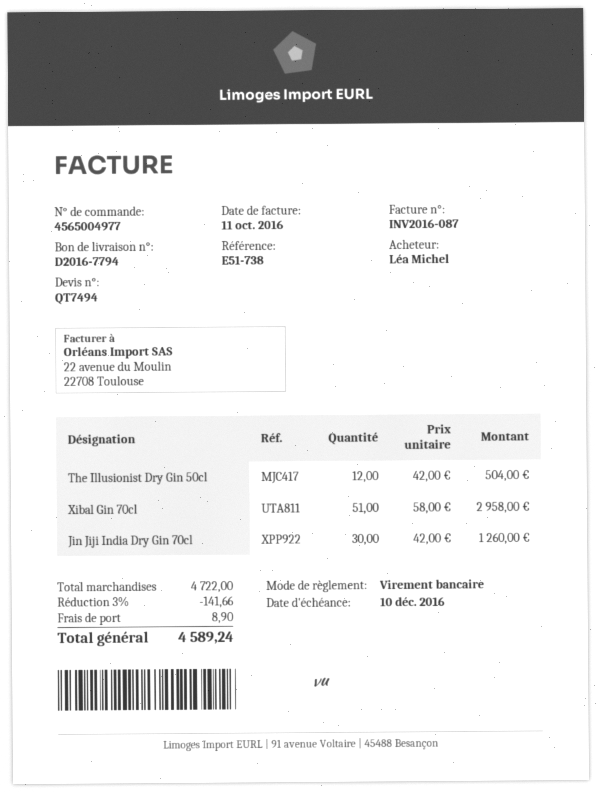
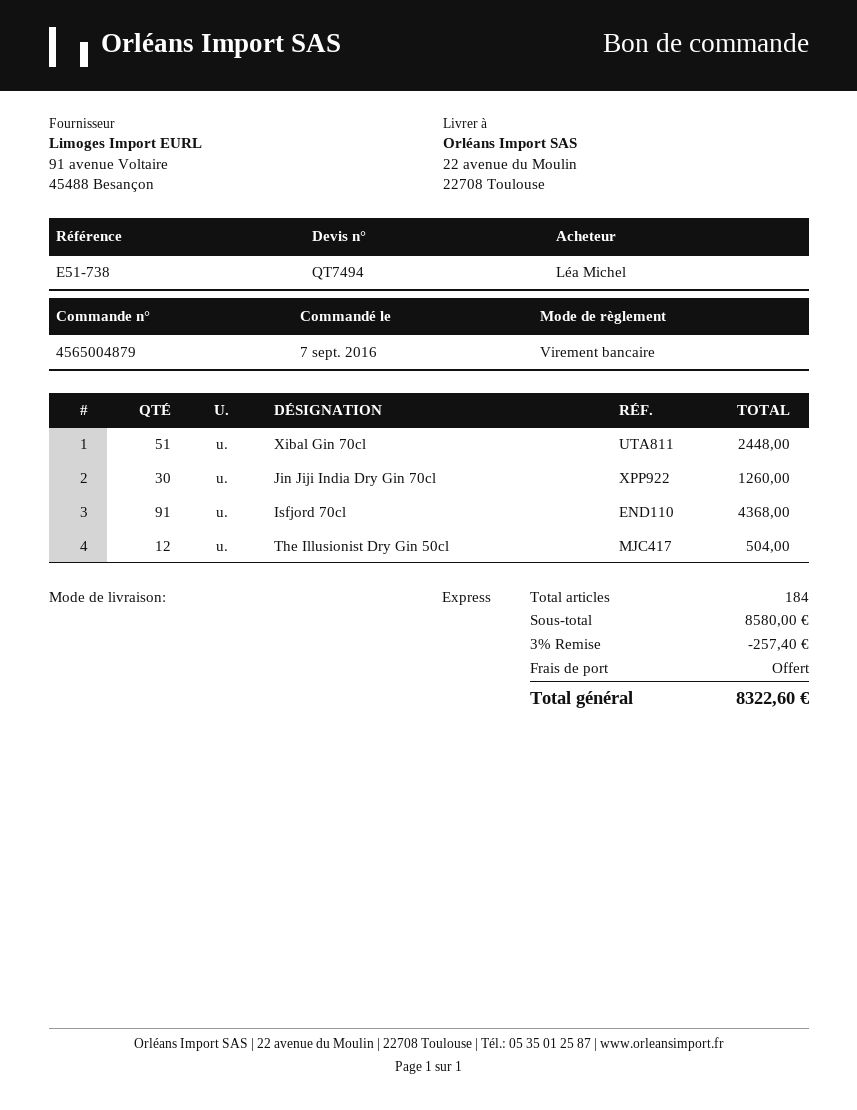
order number: 4565004977 -> 4565004879
Xibal Gin 70cl: 51 for 2958.00 -> 51 for 2448.00
Isfjord 70cl: none -> 91 for 4368.00
subtotal: 4722.00 -> 8580.00
discount: 3% = 141.66 -> 3% = 257.40
shipping: 8.90 -> 0.00
total: 4589.24 -> 8322.60

